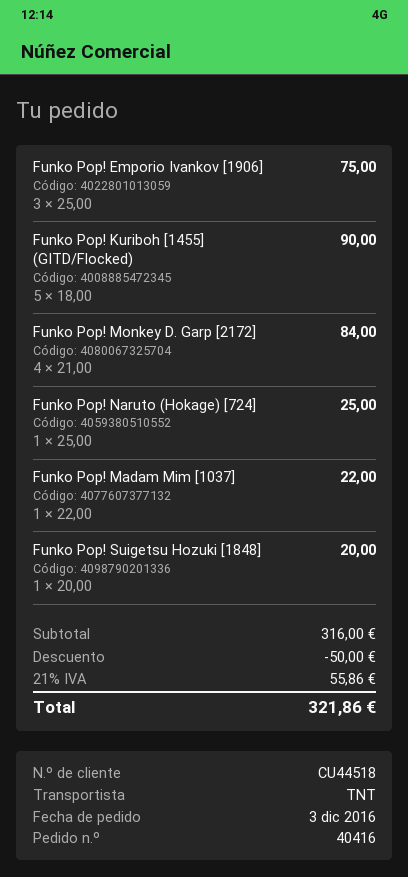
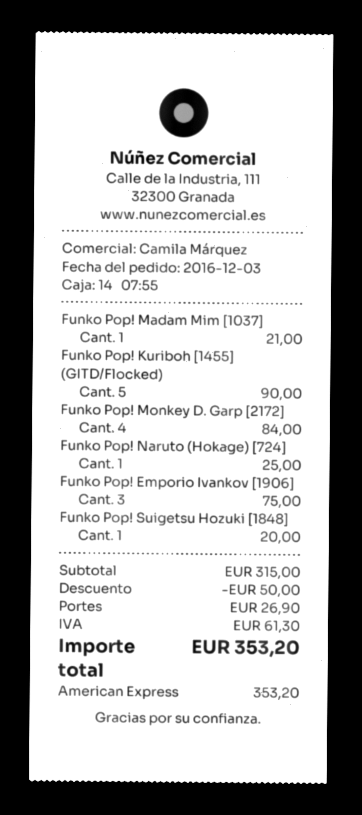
Funko Pop! Madam Mim [1037]: 1 for 22.00 -> 1 for 21.00
subtotal: 316.00 -> 315.00
shipping: none -> 26.90
tax: 55.86 -> 61.30
total: 321.86 -> 353.20

